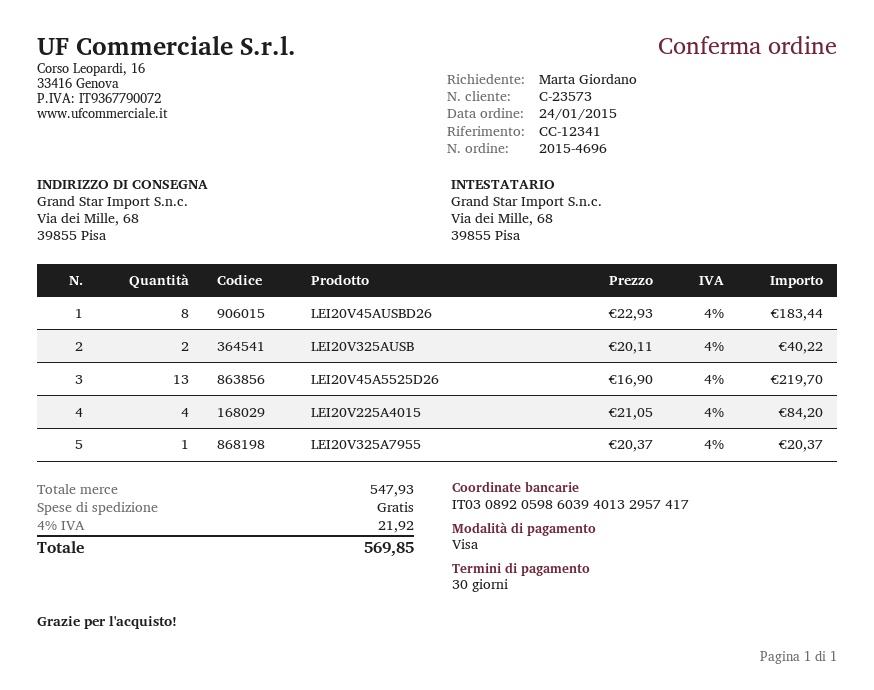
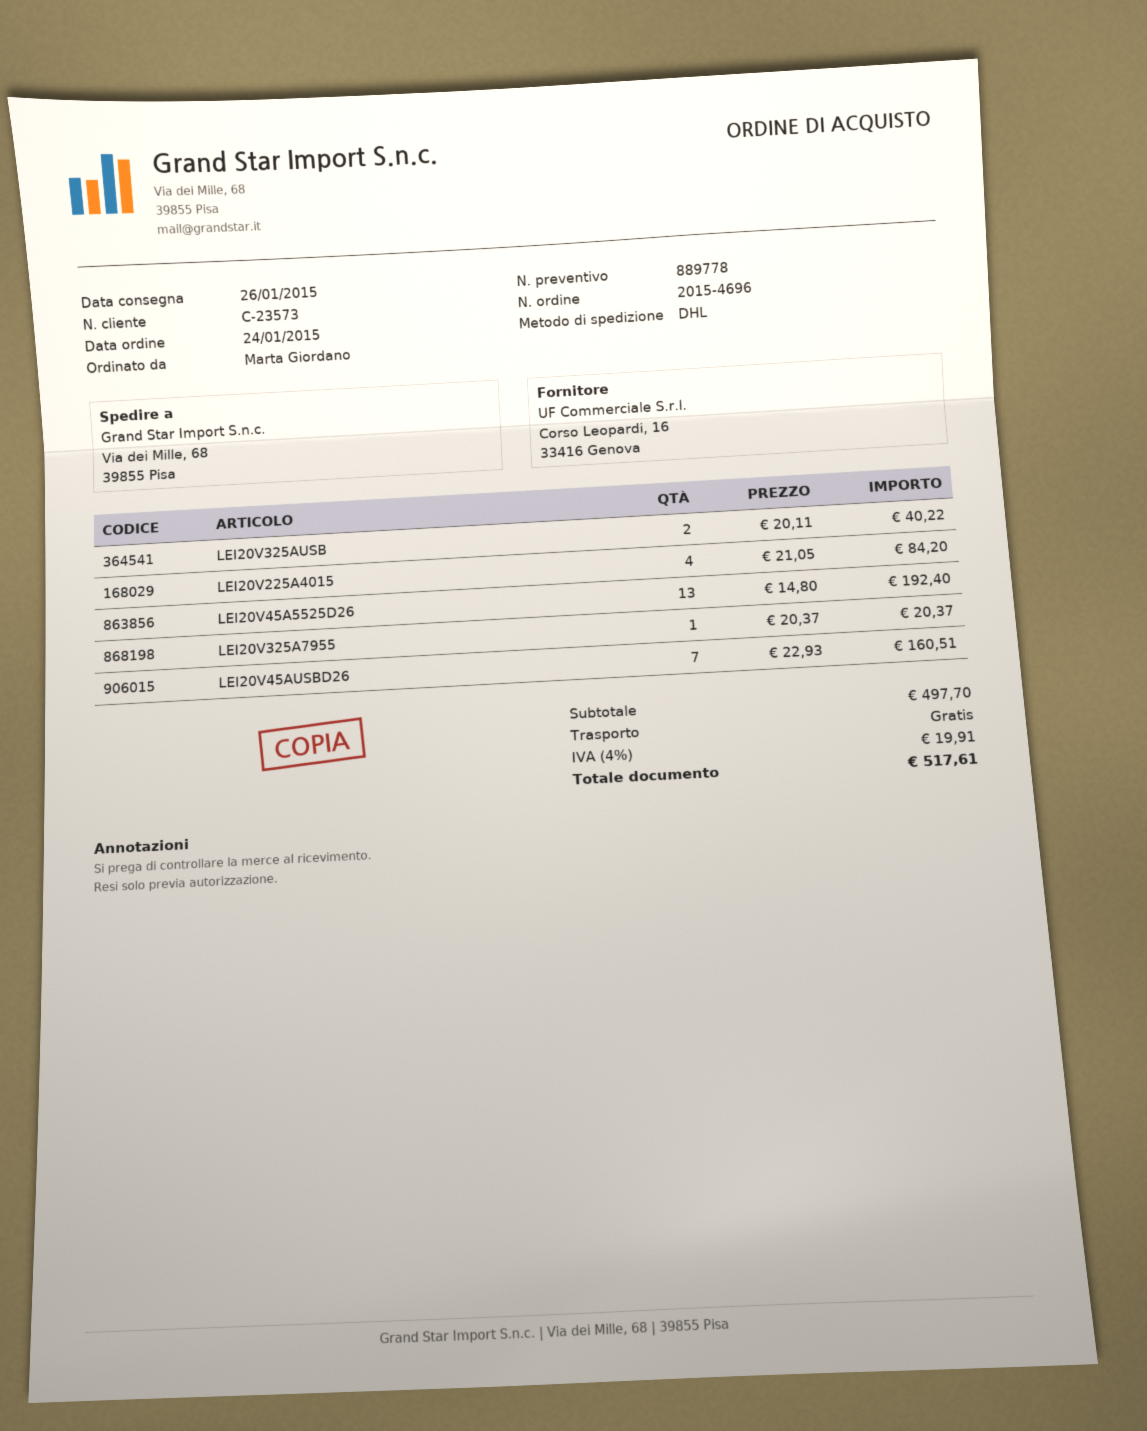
LEI20V45AUSBD26: 8 x 22.93 = 183.44 -> 7 x 22.93 = 160.51
LEI20V45A5525D26: 13 x 16.90 = 219.70 -> 13 x 14.80 = 192.40
subtotal: 547.93 -> 497.70
tax: 4% = 21.92 -> 4% = 19.91
total: 569.85 -> 517.61

